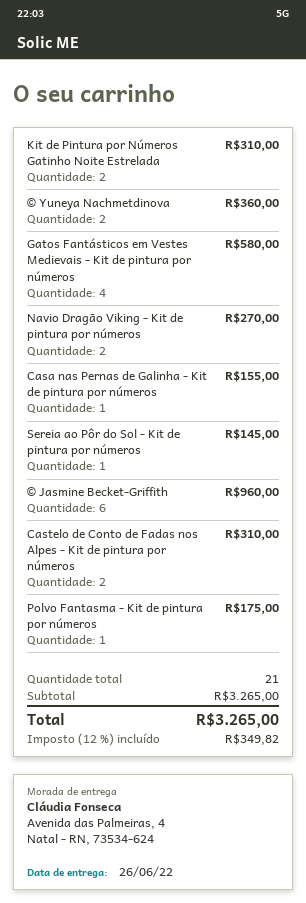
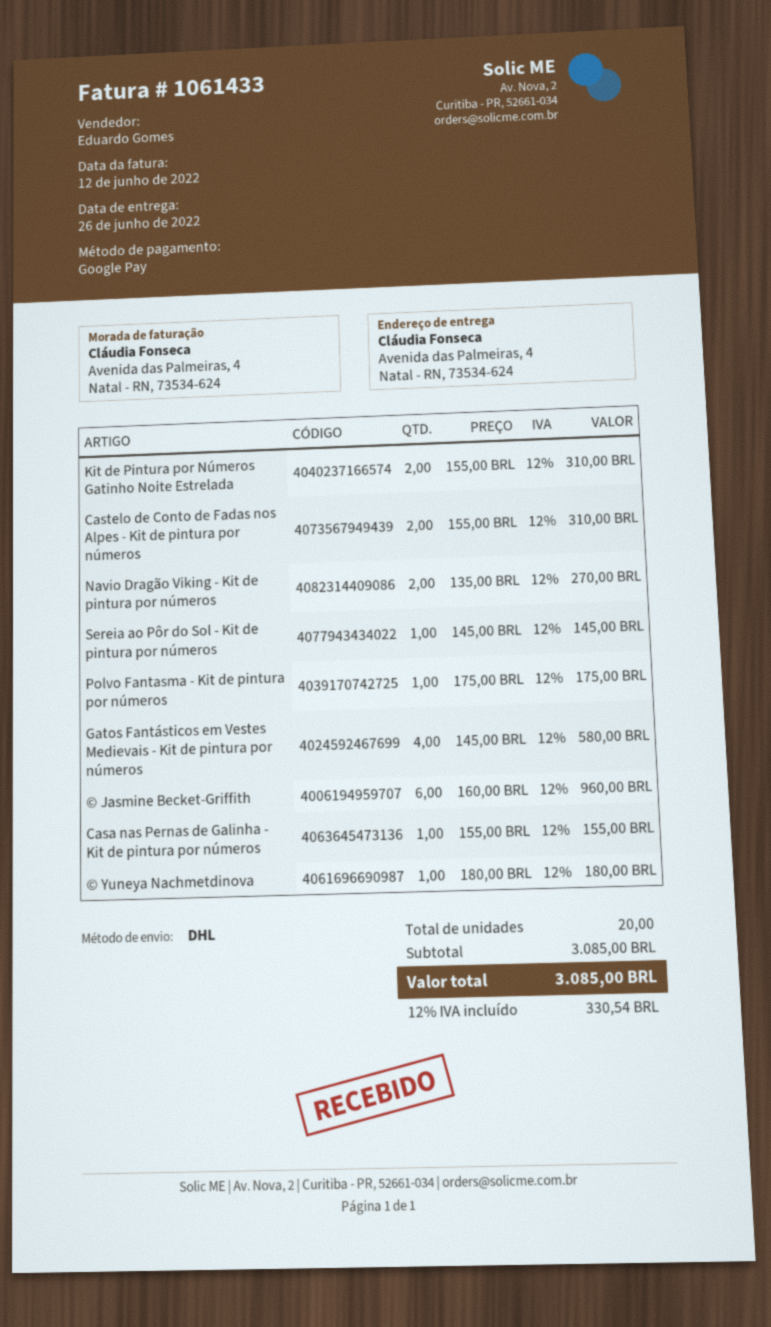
© Yuneya Nachmetdinova: 2 for 360.00 -> 1 for 180.00
total quantity: 21 -> 20
subtotal: 3265.00 -> 3085.00
tax: 12% = 349.82 -> 12% = 330.54
total: 3265.00 -> 3085.00

